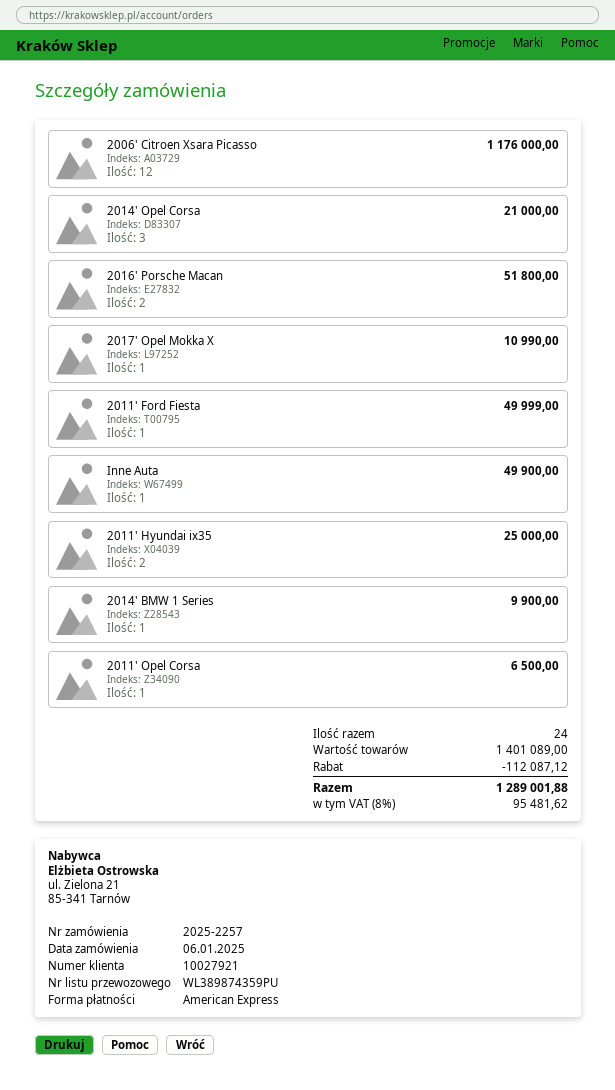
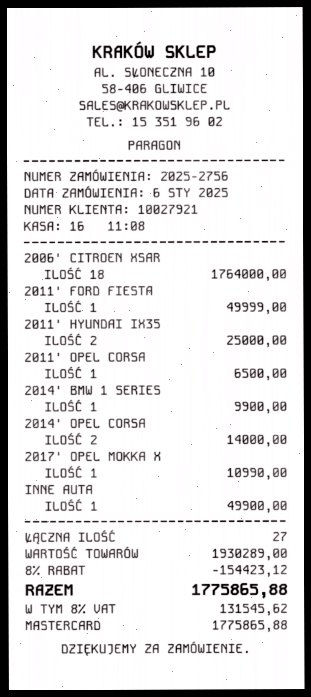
order number: 2025-2257 -> 2025-2756
payment method: American Express -> Mastercard
2006' Citroen Xsara Picasso: 12 for 1176000.00 -> 18 for 1764000.00
2014' Opel Corsa: 3 for 21000.00 -> 2 for 14000.00
2016' Porsche Macan: 2 for 51800.00 -> none
total quantity: 24 -> 27
subtotal: 1401089.00 -> 1930289.00
discount: 112087.12 -> 154423.12
tax: 8% = 95481.62 -> 8% = 131545.62
total: 1289001.88 -> 1775865.88

